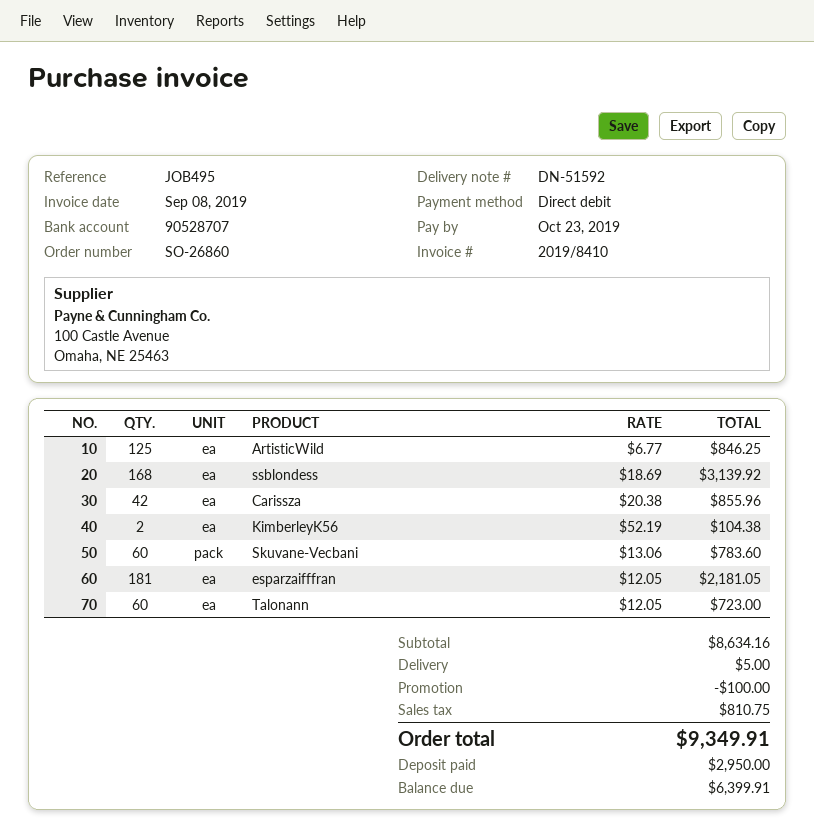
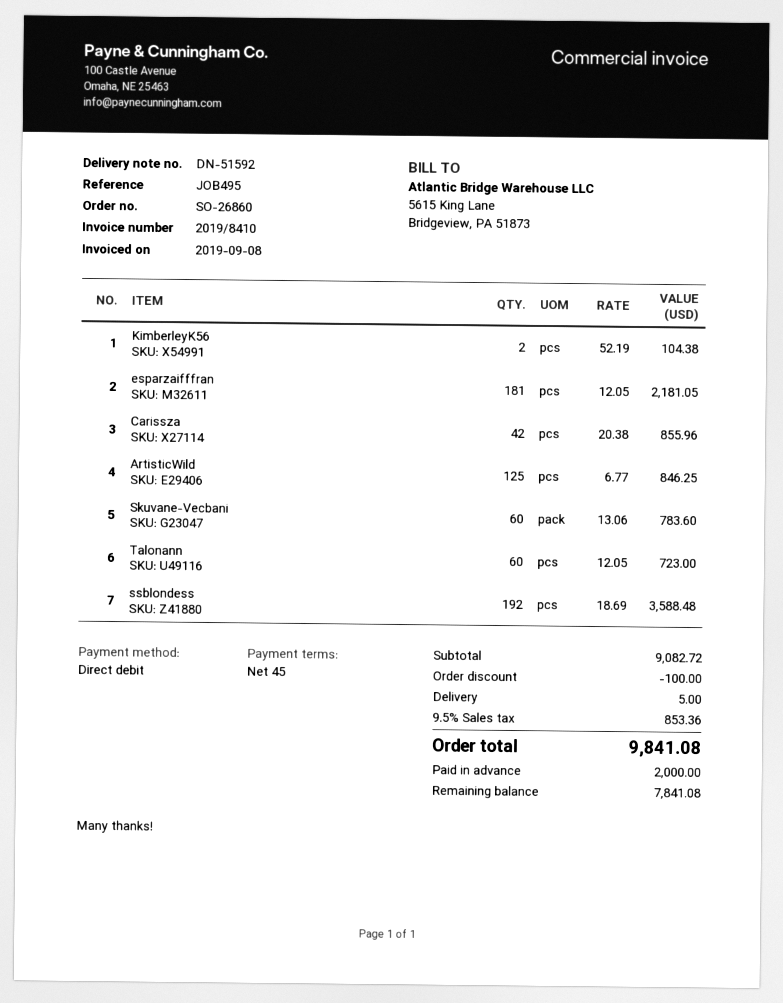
ssblondess: 168 x 18.69 = 3139.92 -> 192 x 18.69 = 3588.48
subtotal: 8634.16 -> 9082.72
tax: 810.75 -> 853.36
total: 9349.91 -> 9841.08
deposit: 2950.00 -> 2000.00
balance: 6399.91 -> 7841.08

